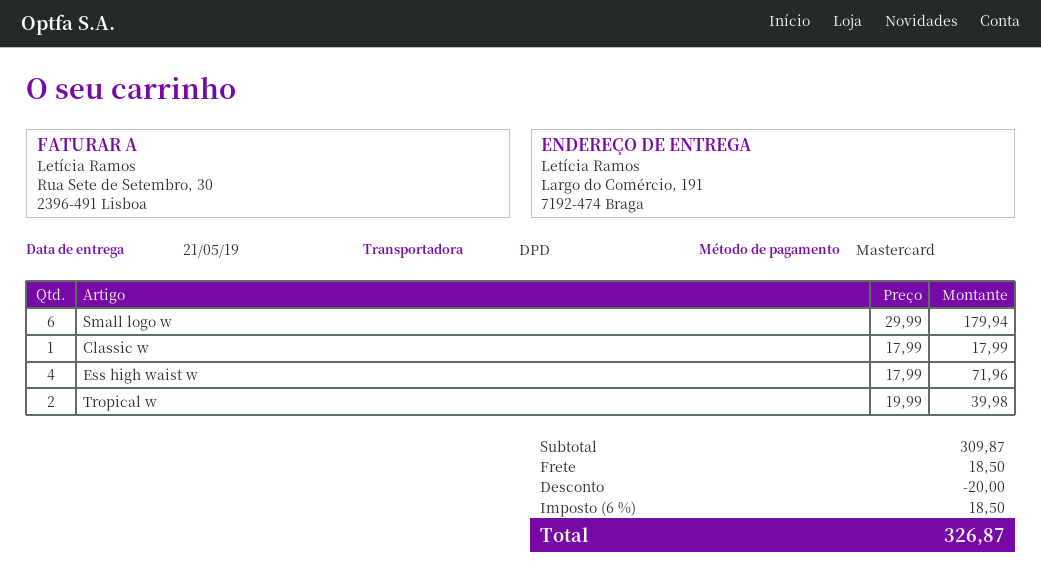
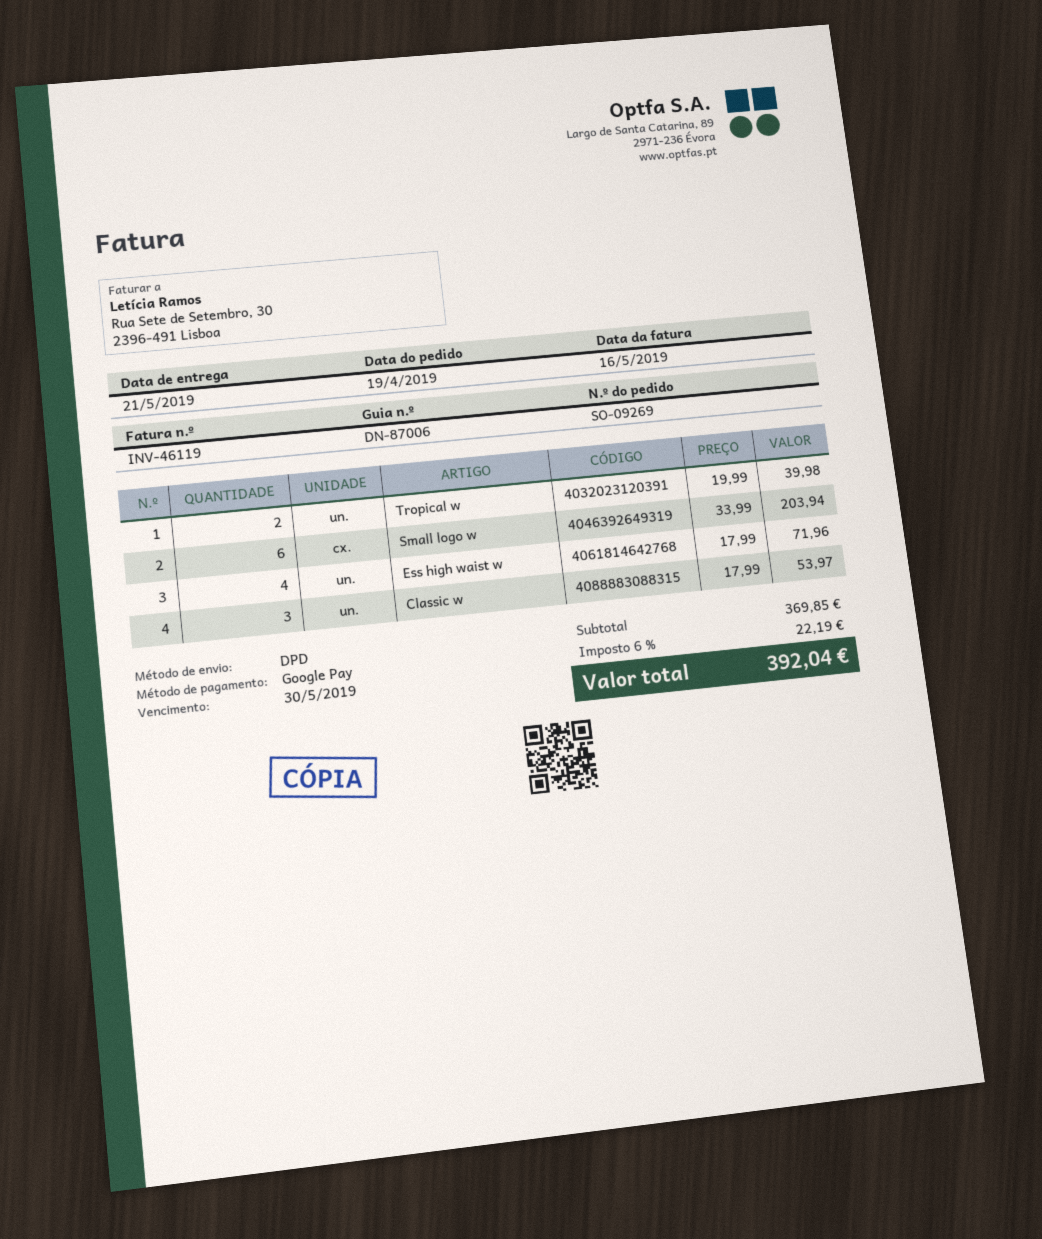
payment method: Mastercard -> Google Pay
Small logo w: 6 x 29.99 = 179.94 -> 6 x 33.99 = 203.94
Classic w: 1 x 17.99 = 17.99 -> 3 x 17.99 = 53.97
subtotal: 309.87 -> 369.85
discount: 20.00 -> none
shipping: 18.50 -> none
tax: 6% = 18.50 -> 6% = 22.19
total: 326.87 -> 392.04

